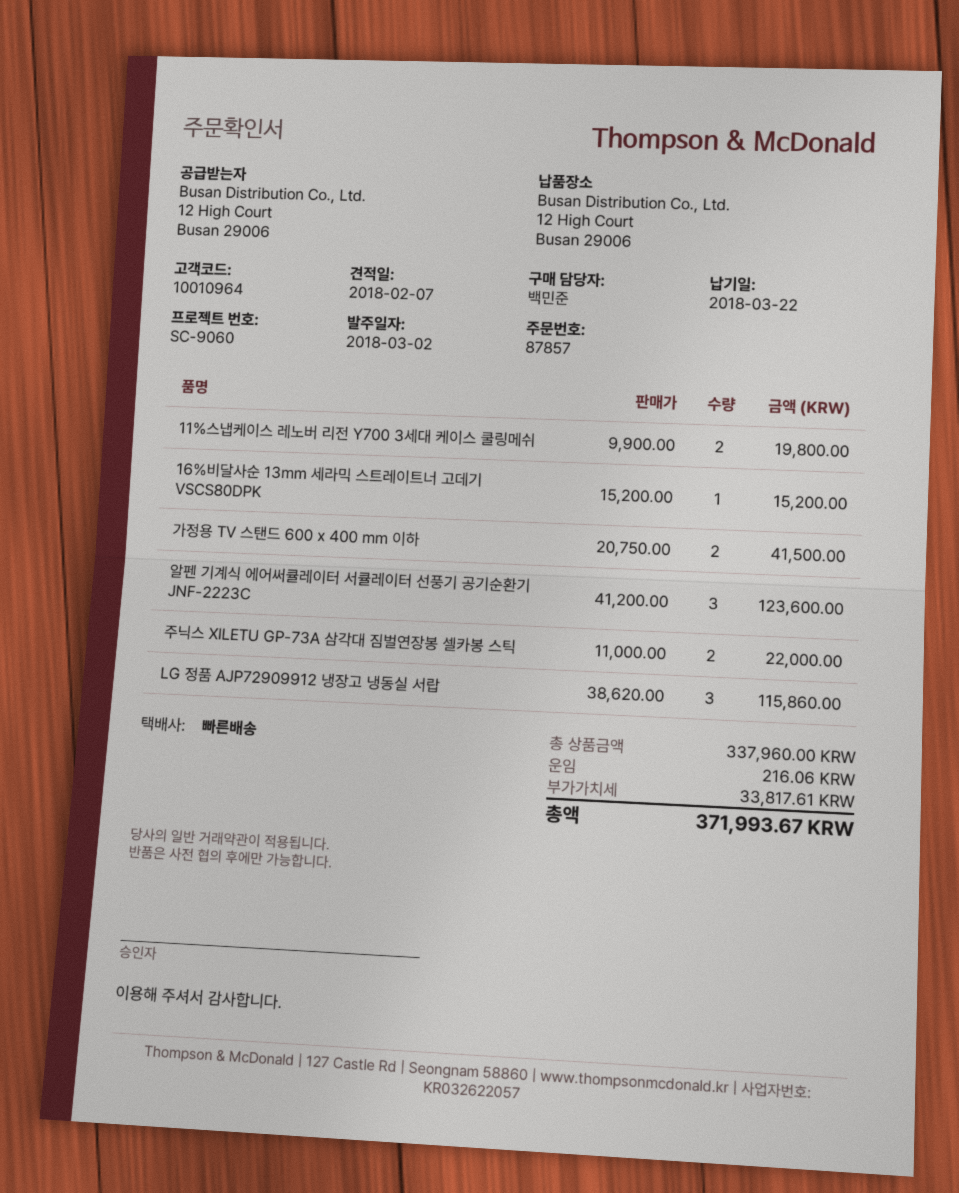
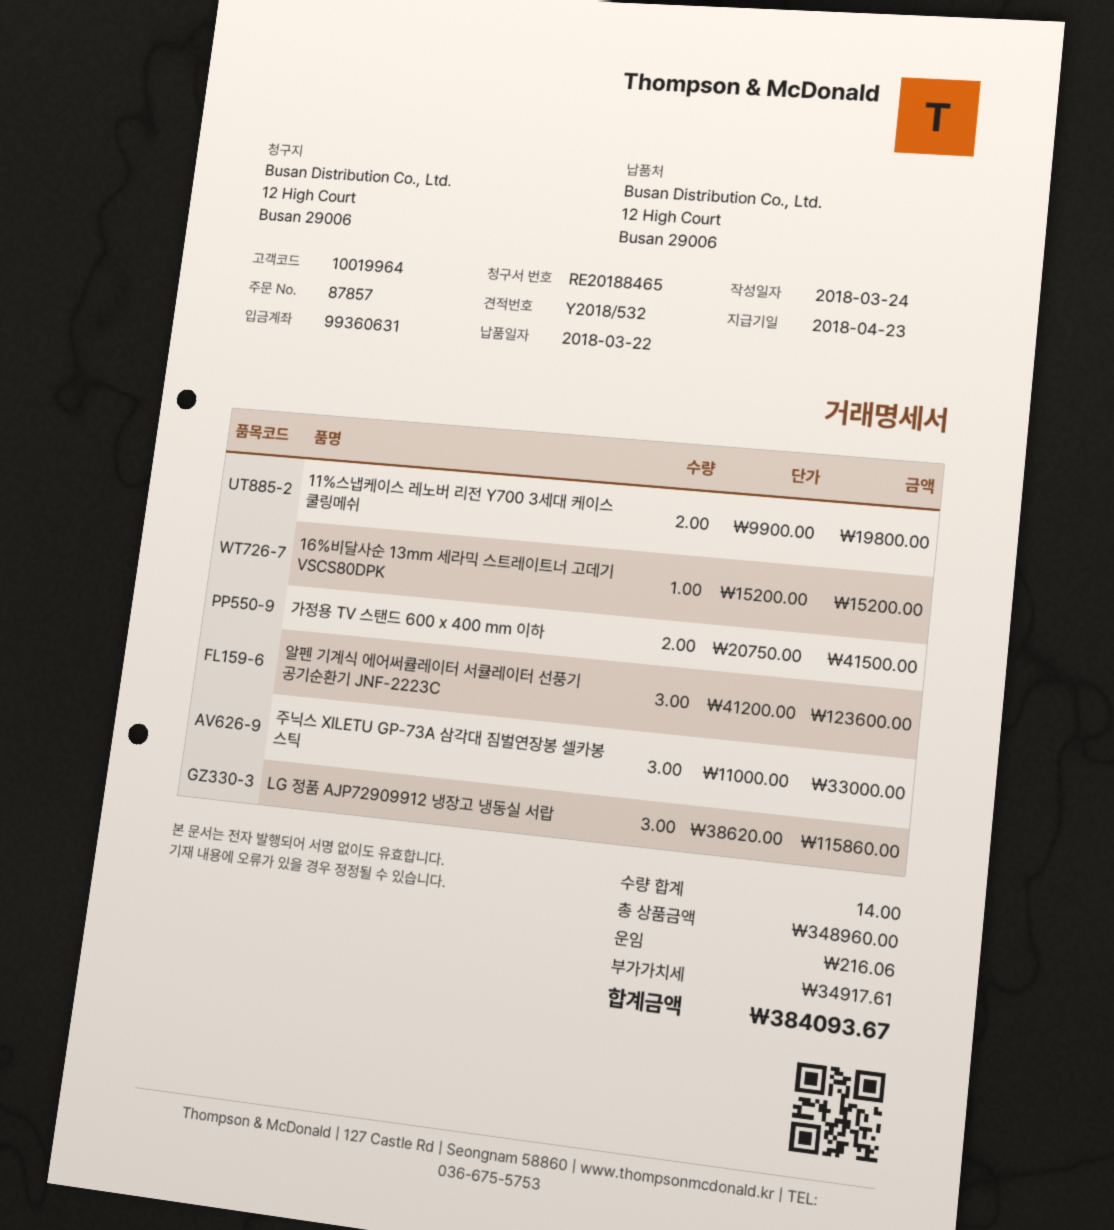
customer number: 10010964 -> 10019964
주닉스 XILETU GP-73A 삼각대 짐벌연장봉 셀카봉 스틱: 2 x 11000.00 = 22000.00 -> 3 x 11000.00 = 33000.00
subtotal: 337960.00 -> 348960.00
tax: 33817.61 -> 34917.61
total: 371993.67 -> 384093.67

